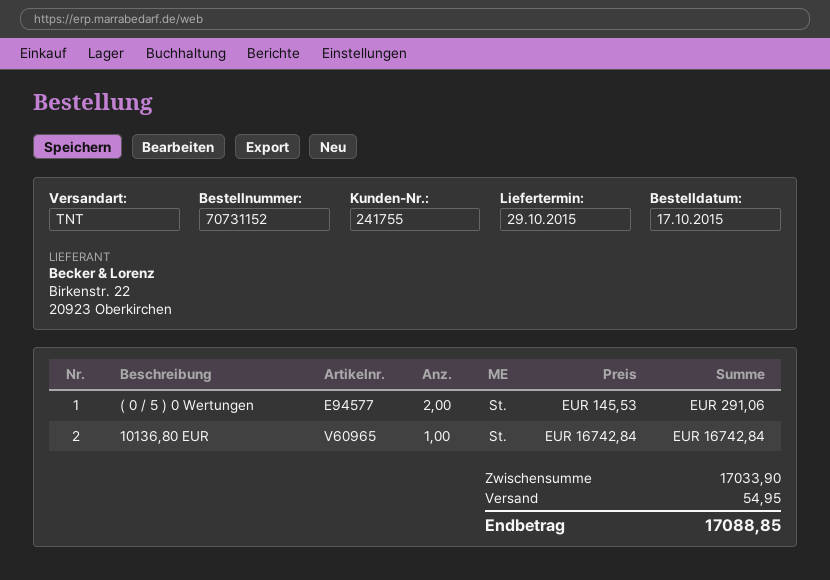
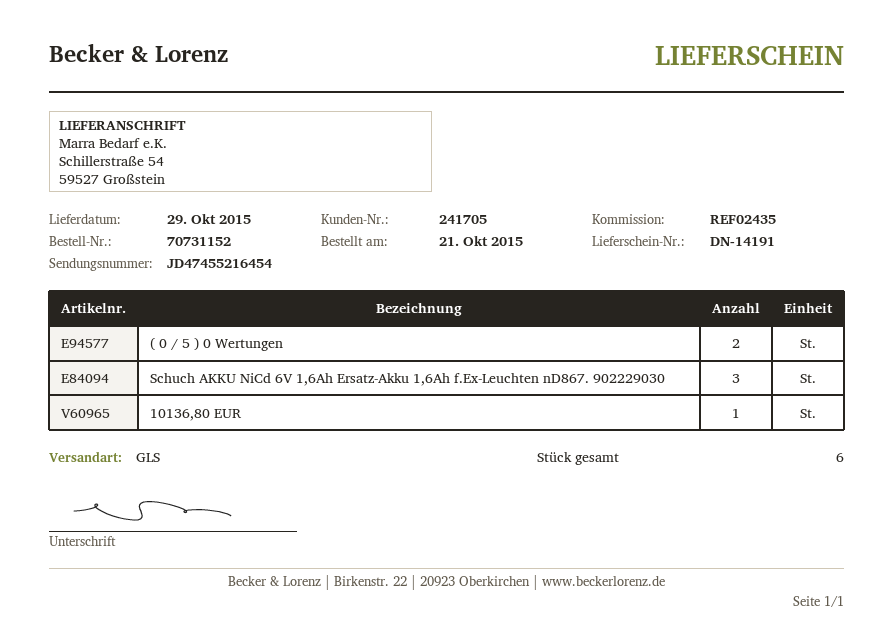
order date: 2015-10-17 -> 2015-10-21
customer number: 241755 -> 241705
shipping method: TNT -> GLS
Schuch AKKU NiCd 6V 1,6Ah Ersatz-Akku 1,6Ah f.Ex-Leuchten nD867. 902229030: none -> 3

